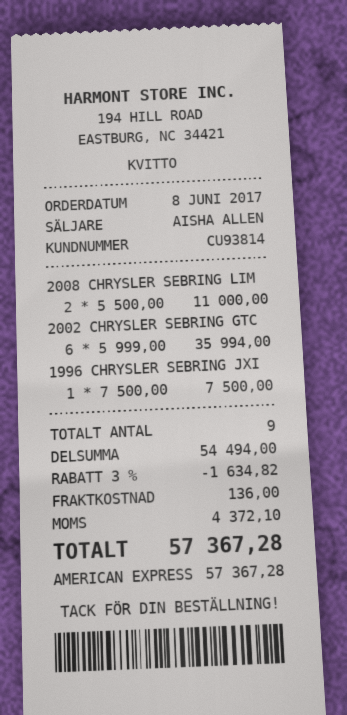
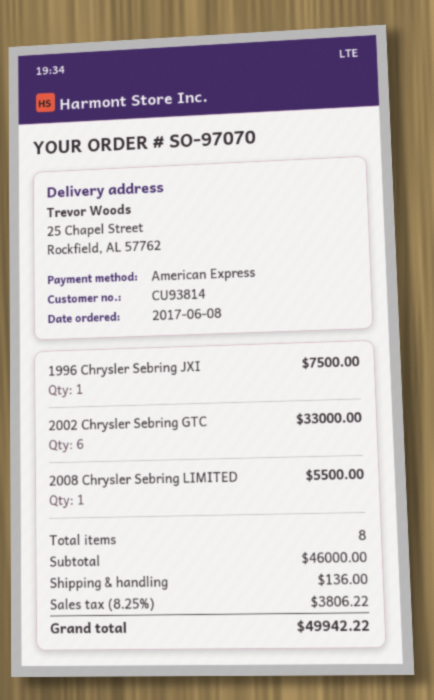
2008 CHRYSLER SEBRING LIM: 2 for 11000.00 -> 1 for 5500.00
2002 CHRYSLER SEBRING GTC: 6 for 35994.00 -> 6 for 33000.00
total quantity: 9 -> 8
subtotal: 54494.00 -> 46000.00
discount: 3% = 1634.82 -> none
tax: 4372.10 -> 3806.22
total: 57367.28 -> 49942.22

